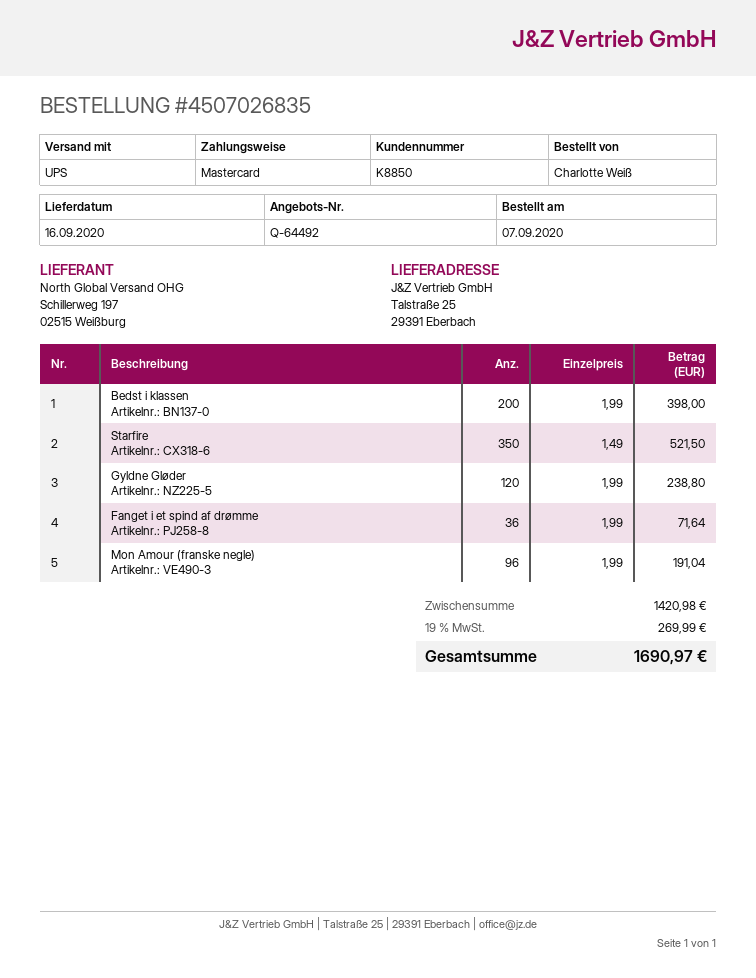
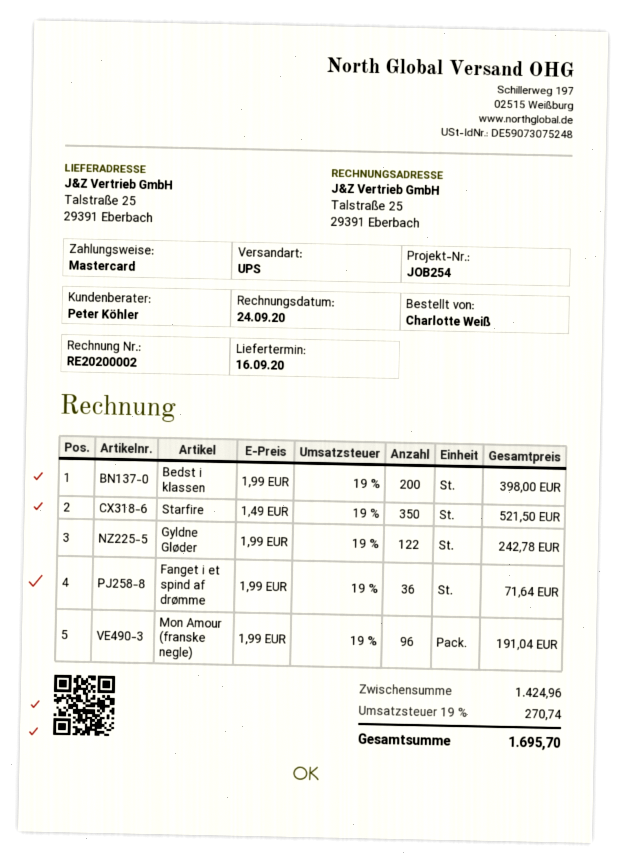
Gyldne Gløder: 120 x 1.99 = 238.80 -> 122 x 1.99 = 242.78
subtotal: 1420.98 -> 1424.96
tax: 19% = 269.99 -> 19% = 270.74
total: 1690.97 -> 1695.70

